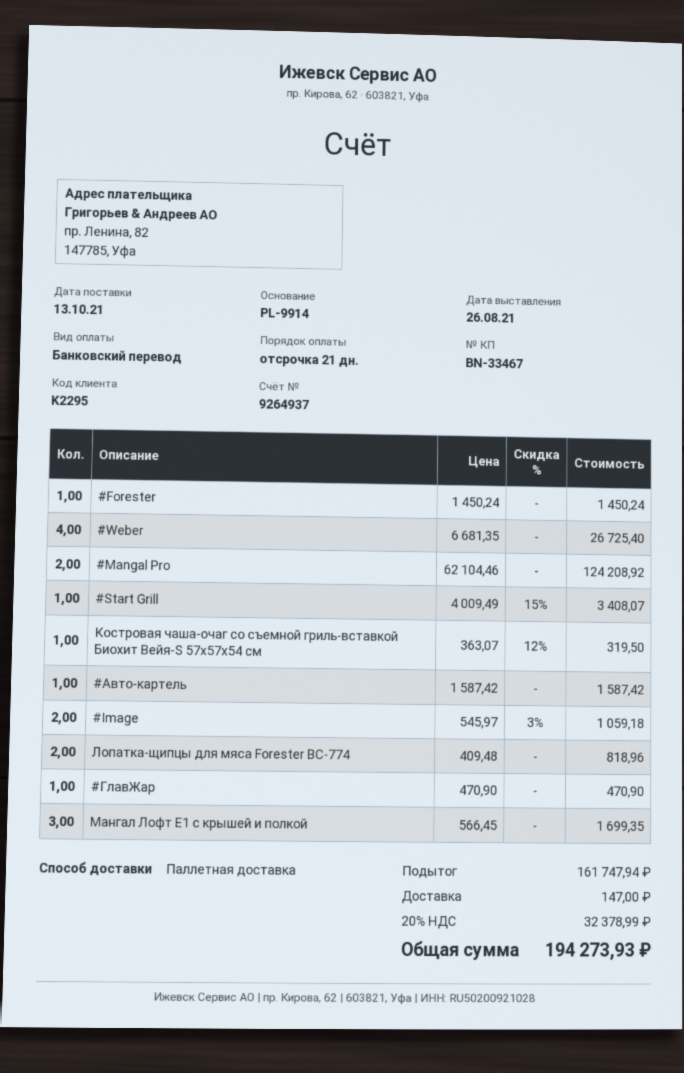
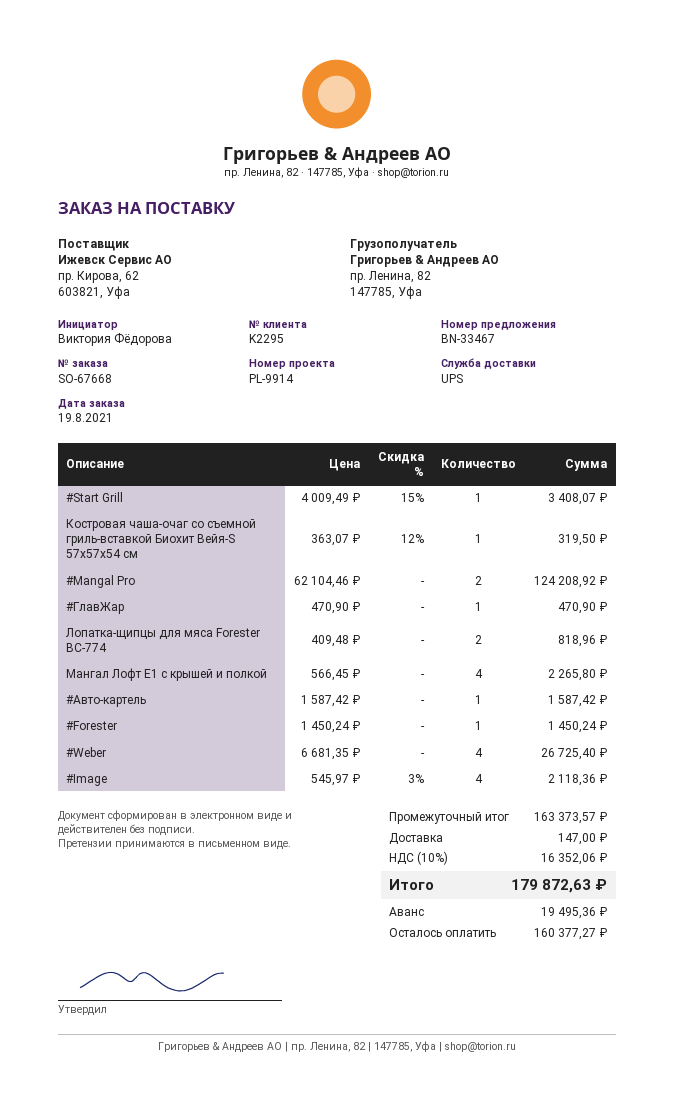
shipping method: pallet freight -> UPS
#Image: 2 x 545.97 - 3% = 1059.18 -> 4 x 545.97 - 3% = 2118.36
Мангал Лофт Е1 с крышей и полкой: 3 x 566.45 = 1699.35 -> 4 x 566.45 = 2265.80
subtotal: 161747.94 -> 163373.57
tax: 20% = 32378.99 -> 10% = 16352.06
total: 194273.93 -> 179872.63

